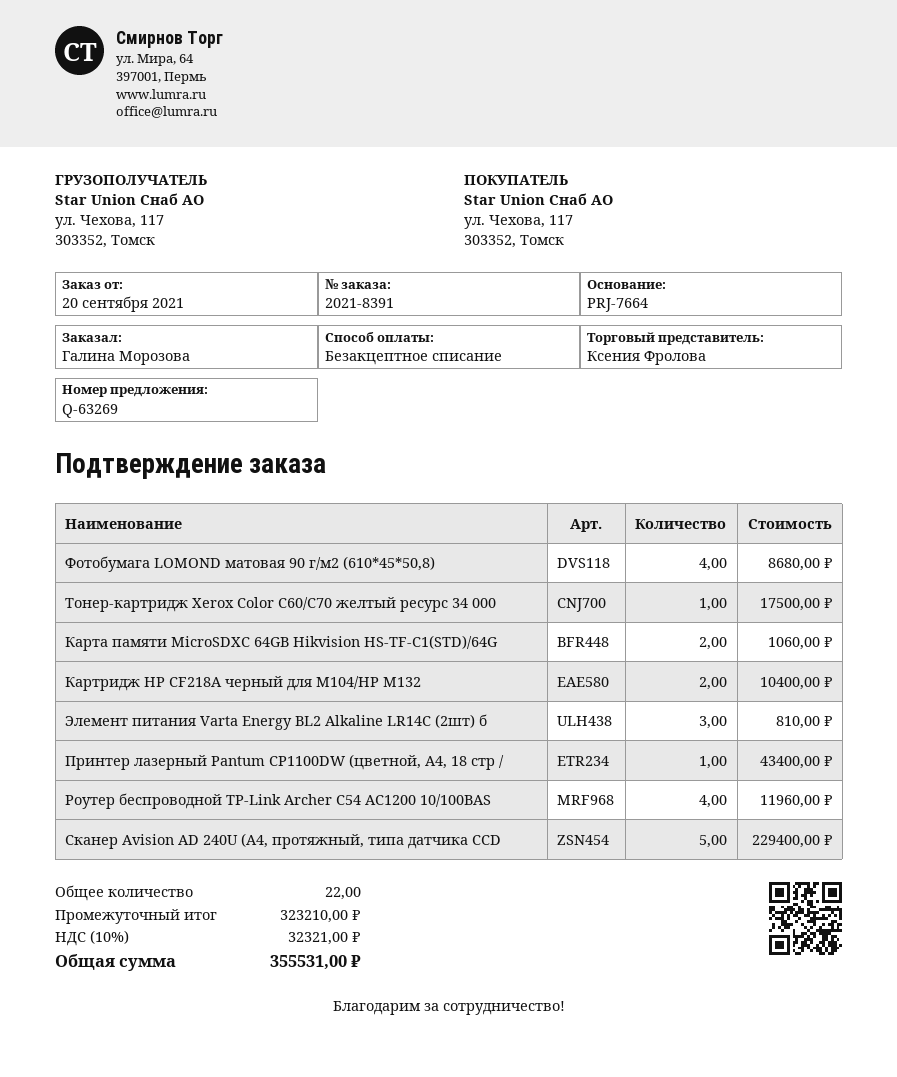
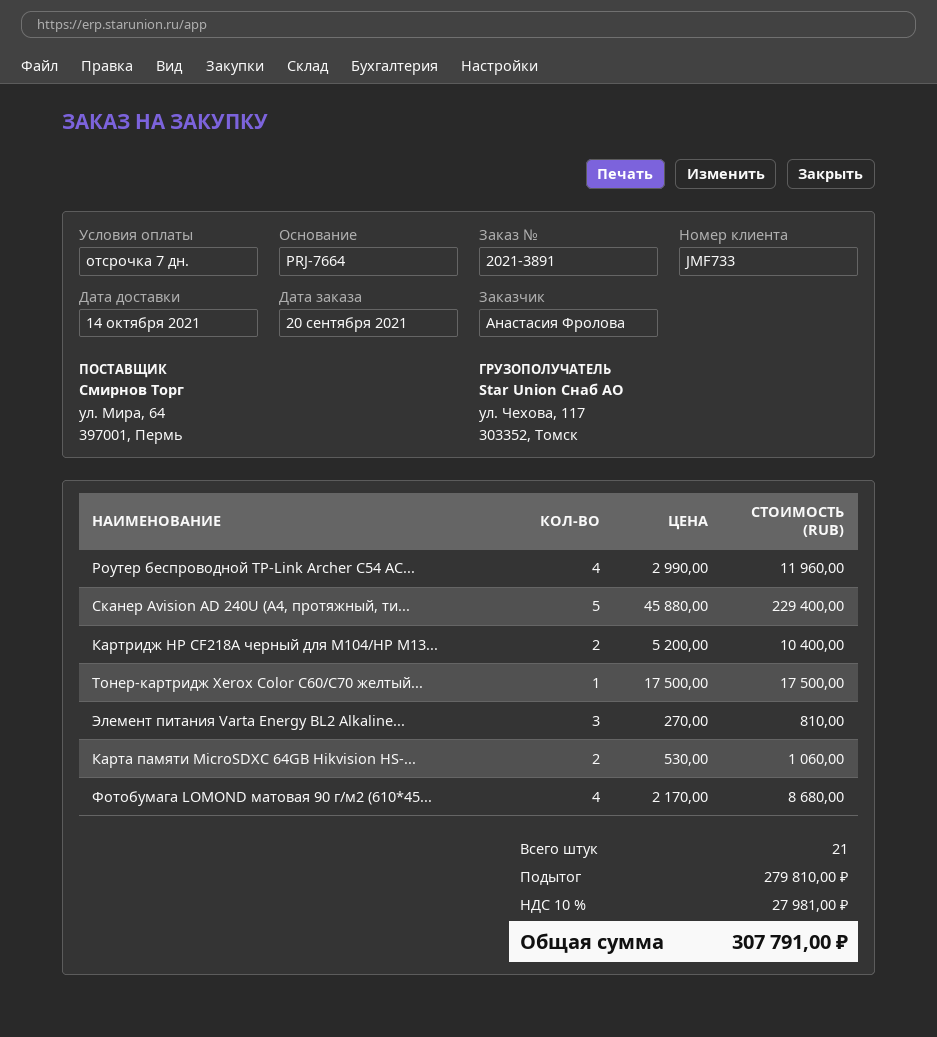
order number: 2021-8391 -> 2021-3891
ordered by: Галина Морозова -> Анастасия Фролова
Принтер лазерный Pantum CP1100DW (цветной, A4, 18 стр /: 1 for 43400.00 -> none
total quantity: 22 -> 21
subtotal: 323210.00 -> 279810.00
tax: 10% = 32321.00 -> 10% = 27981.00
total: 355531.00 -> 307791.00

